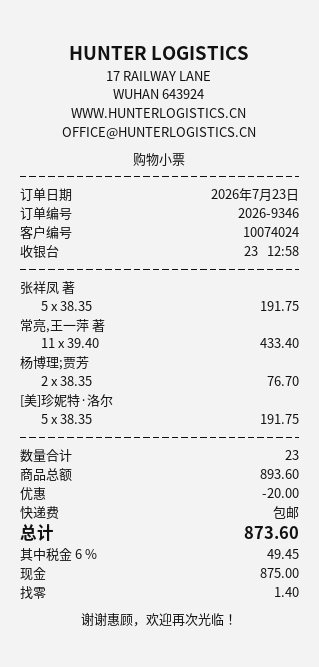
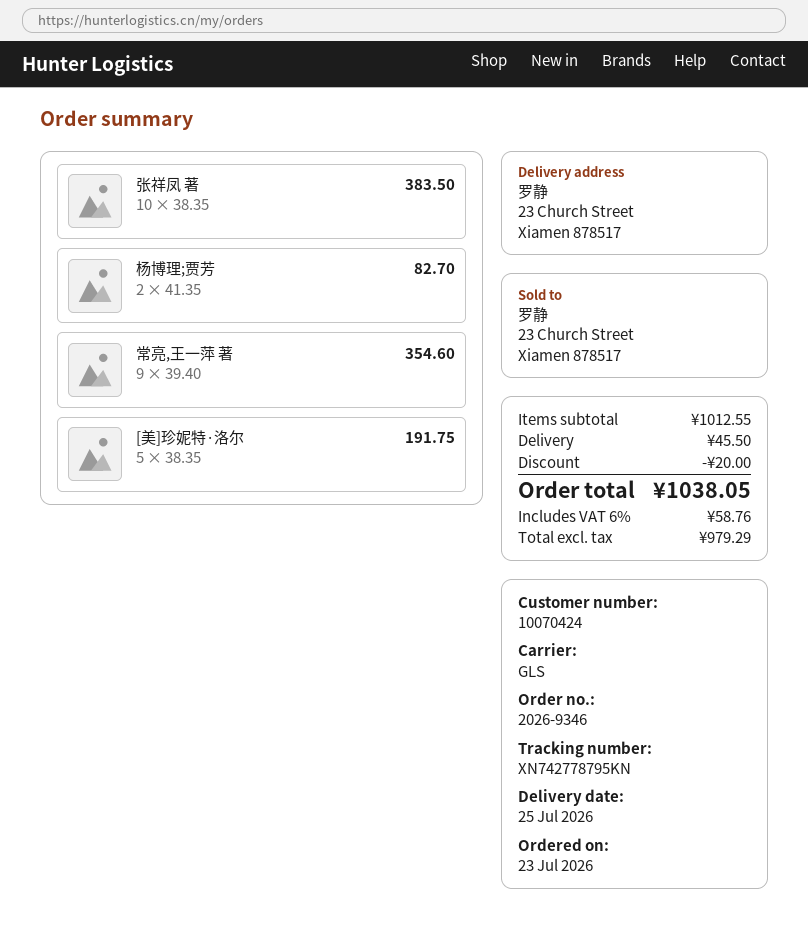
customer number: 10074024 -> 10070424
张祥凤 著: 5 x 38.35 = 191.75 -> 10 x 38.35 = 383.50
常亮,王一萍 著: 11 x 39.40 = 433.40 -> 9 x 39.40 = 354.60
杨博理;贾芳: 2 x 38.35 = 76.70 -> 2 x 41.35 = 82.70
subtotal: 893.60 -> 1012.55
shipping: 0.00 -> 45.50
tax: 6% = 49.45 -> 6% = 58.76
total: 873.60 -> 1038.05

